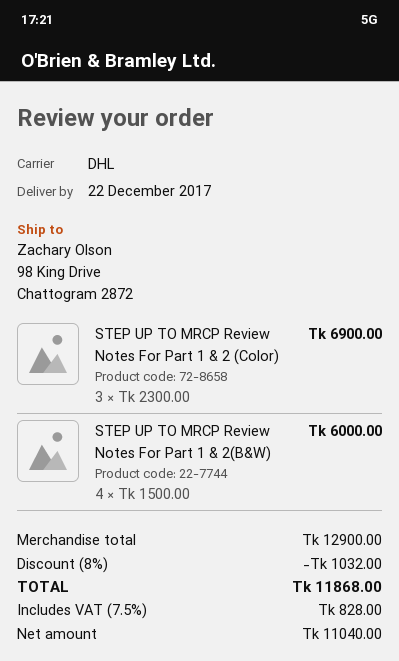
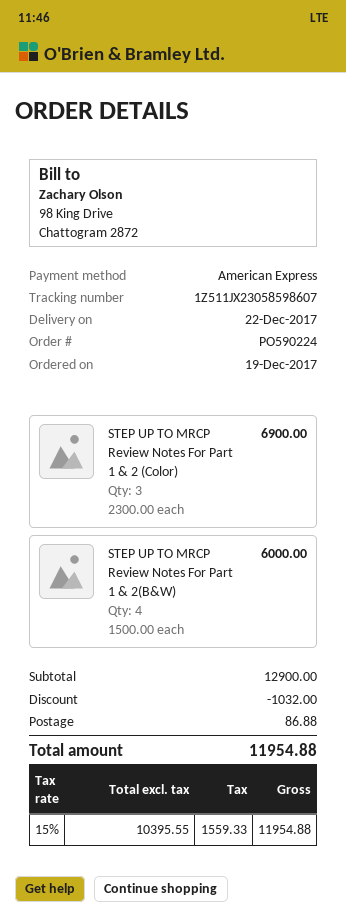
shipping: none -> 86.88
net: 11040.00 -> 10395.55
tax: 7.5% = 828.00 -> 15% = 1559.33
total: 11868.00 -> 11954.88

